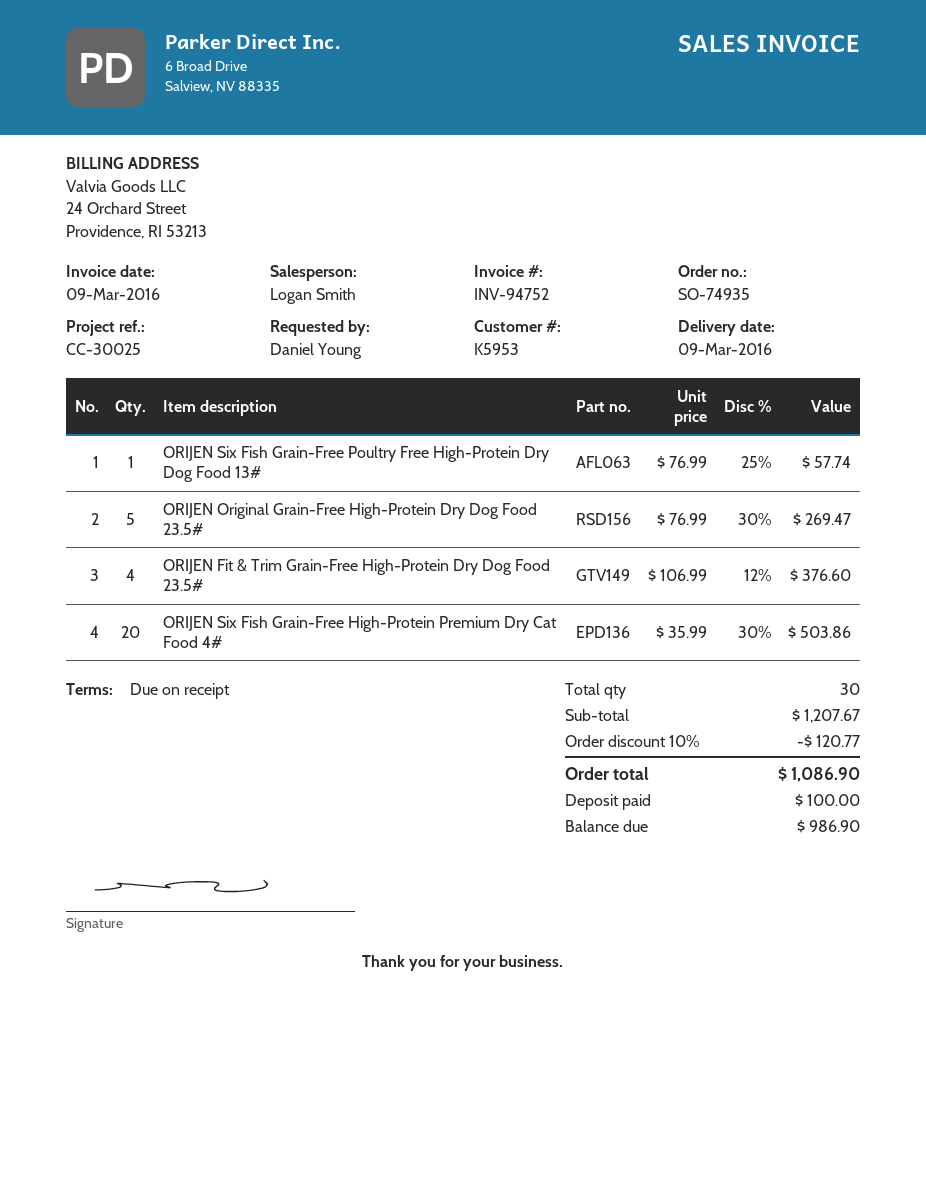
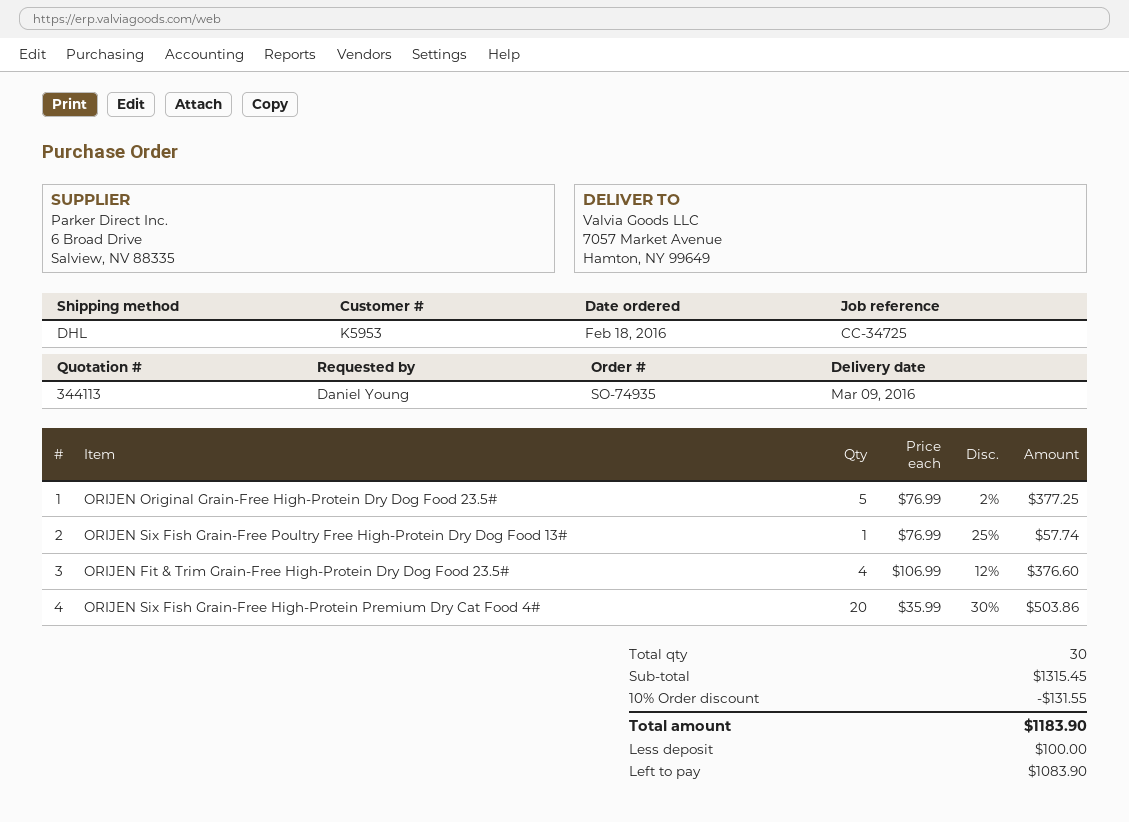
reference: CC-30025 -> CC-34725
ORIJEN Original Grain-Free High-Protein Dry Dog Food 23.5#: 5 x 76.99 - 30% = 269.47 -> 5 x 76.99 - 2% = 377.25
subtotal: 1207.67 -> 1315.45
discount: 10% = 120.77 -> 10% = 131.55
total: 1086.90 -> 1183.90
balance: 986.90 -> 1083.90

